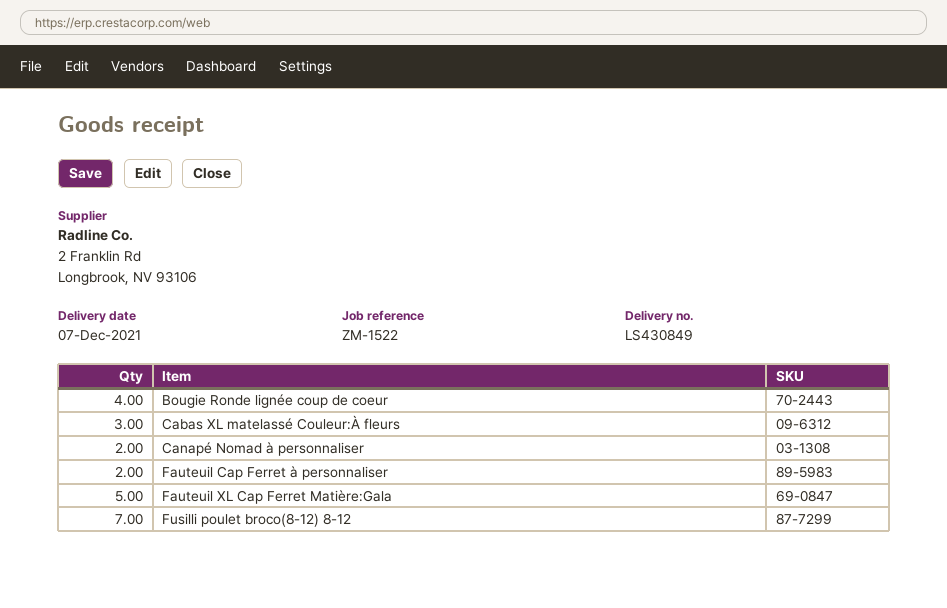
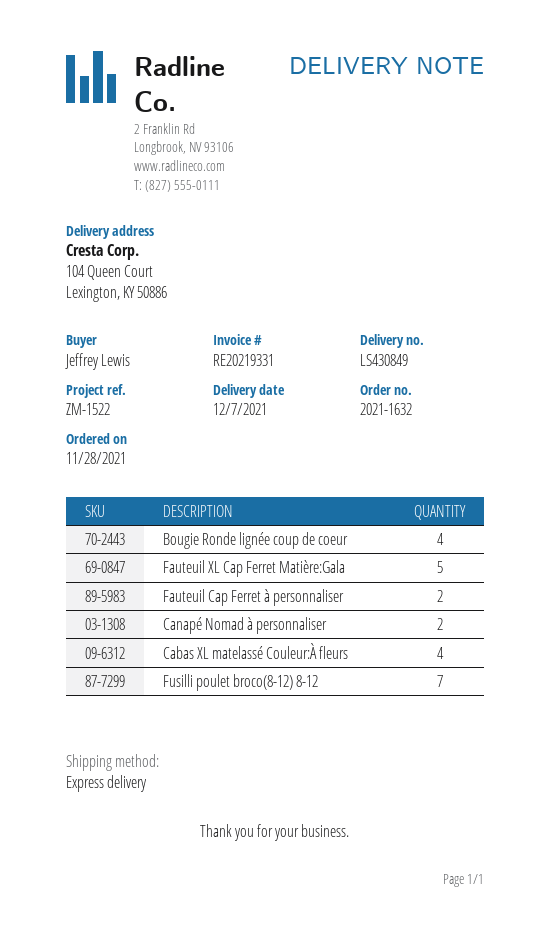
Cabas XL matelassé Couleur:À fleurs: 3 -> 4

